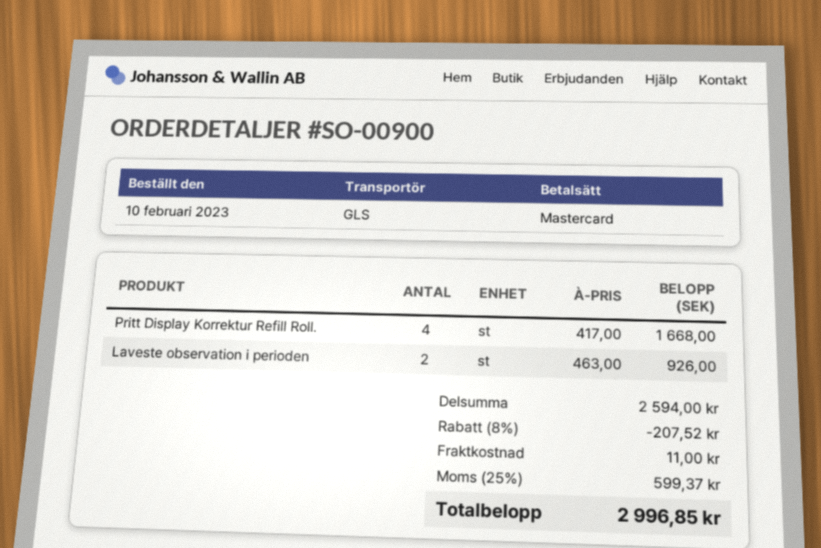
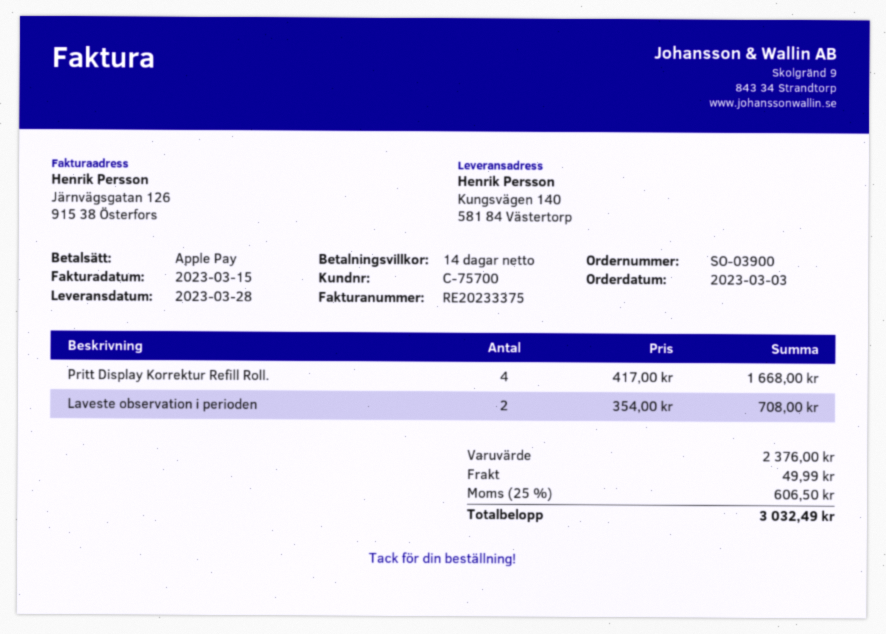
order number: SO-00900 -> SO-03900
order date: 2023-02-10 -> 2023-03-03
payment method: Mastercard -> Apple Pay
Laveste observation i perioden: 2 x 463.00 = 926.00 -> 2 x 354.00 = 708.00
subtotal: 2594.00 -> 2376.00
discount: 8% = 207.52 -> none
shipping: 11.00 -> 49.99
tax: 25% = 599.37 -> 25% = 606.50
total: 2996.85 -> 3032.49

